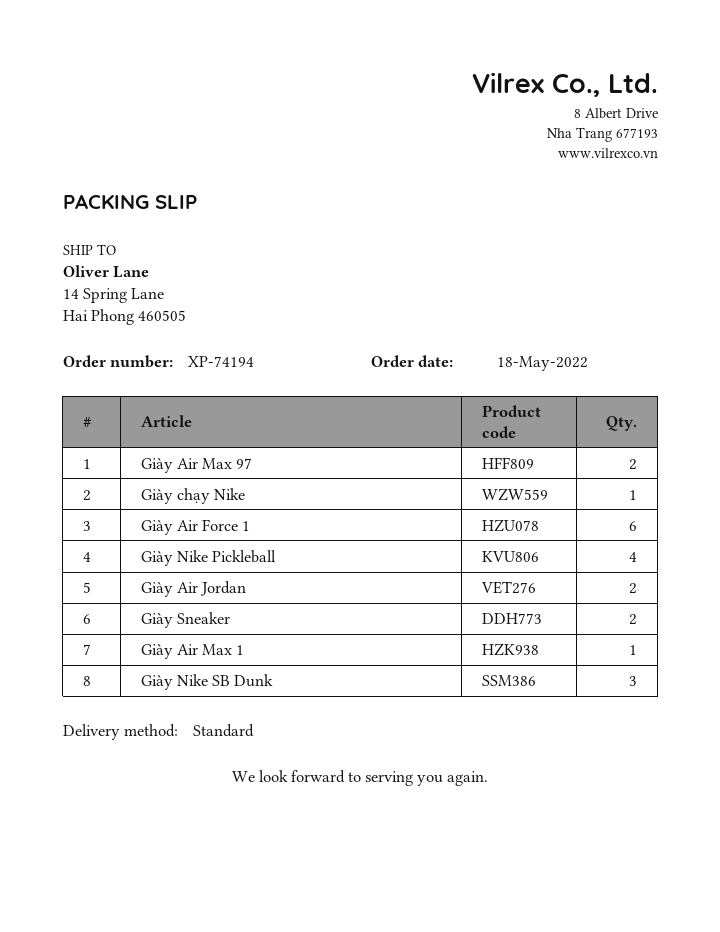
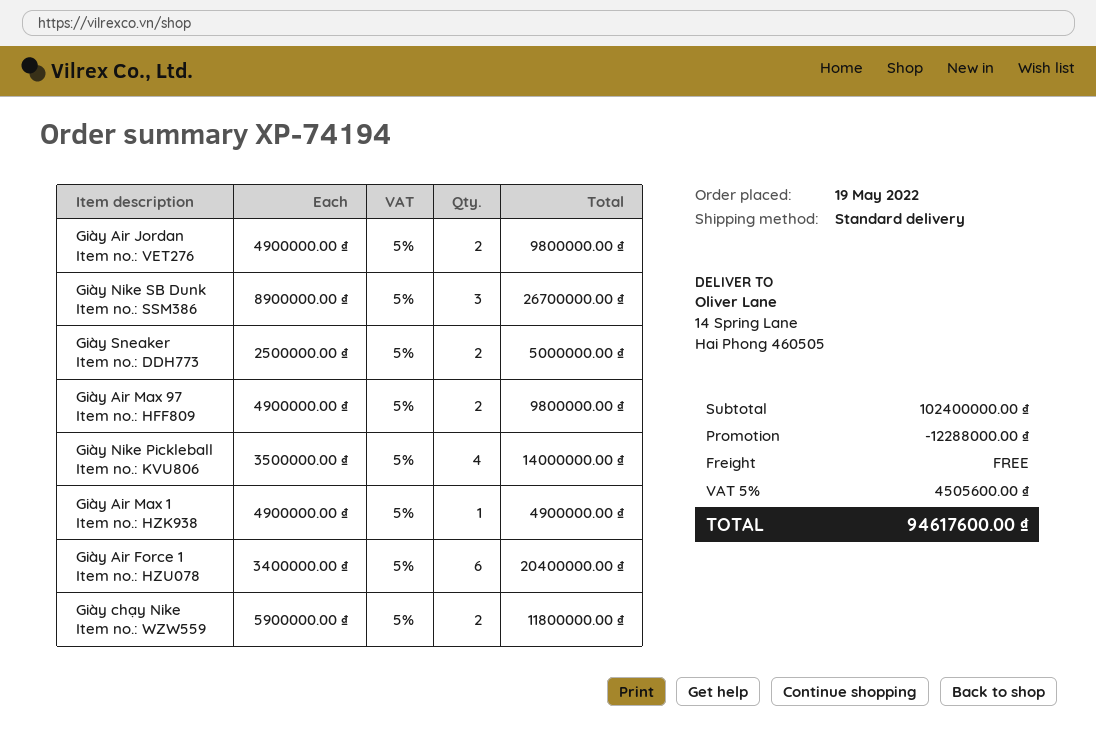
order date: 2022-05-18 -> 2022-05-19
Giày chạy Nike: 1 -> 2

